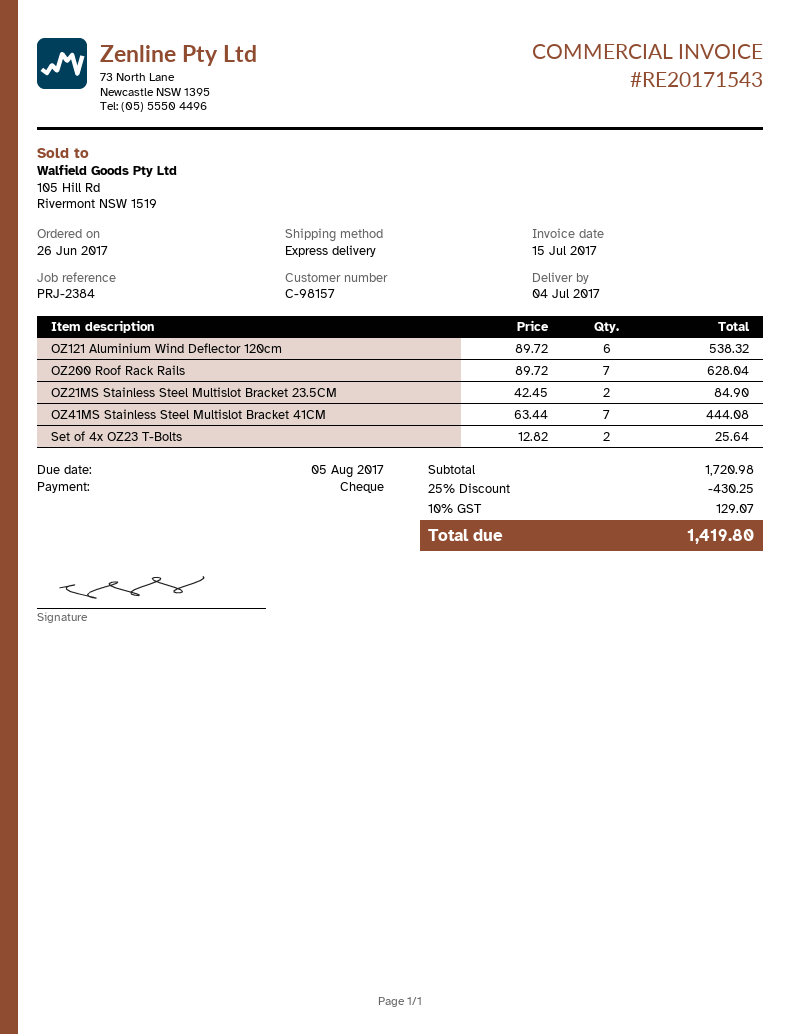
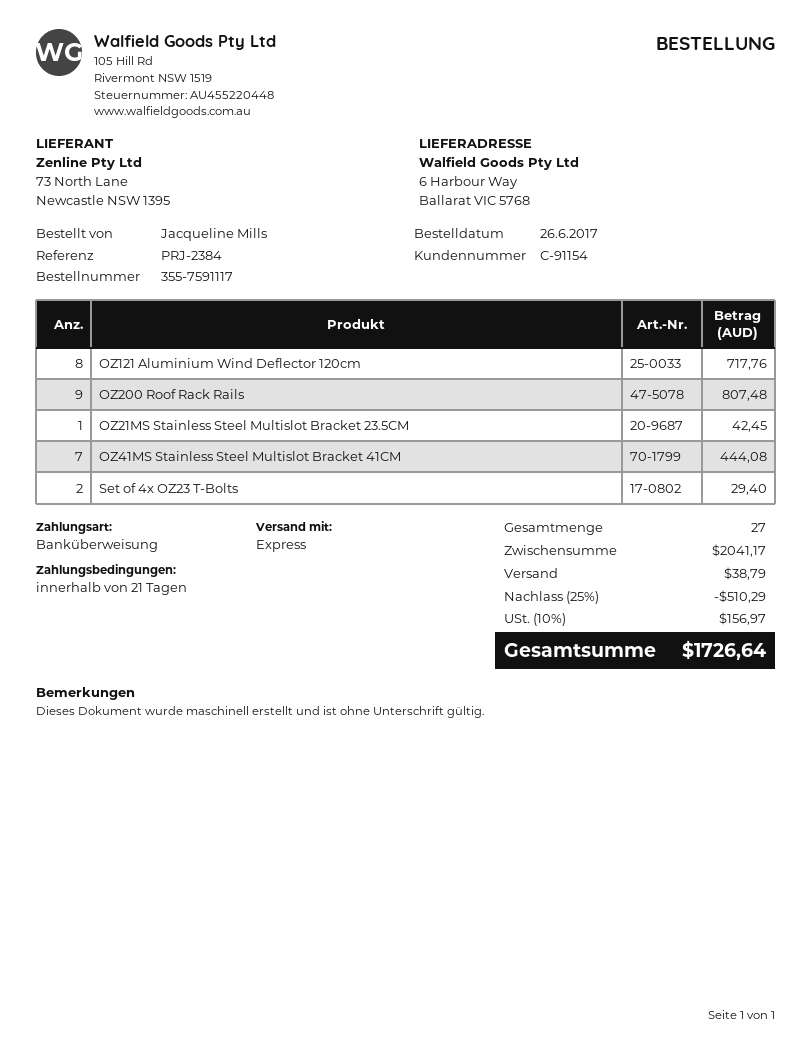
customer number: C-98157 -> C-91154
payment method: cheque -> bank transfer
OZ121 Aluminium Wind Deflector 120cm: 6 for 538.32 -> 8 for 717.76
OZ200 Roof Rack Rails: 7 for 628.04 -> 9 for 807.48
OZ21MS Stainless Steel Multislot Bracket 23.5CM: 2 for 84.90 -> 1 for 42.45
Set of 4x OZ23 T-Bolts: 2 for 25.64 -> 2 for 29.40
subtotal: 1720.98 -> 2041.17
discount: 25% = 430.25 -> 25% = 510.29
shipping: none -> 38.79
tax: 10% = 129.07 -> 10% = 156.97
total: 1419.80 -> 1726.64

